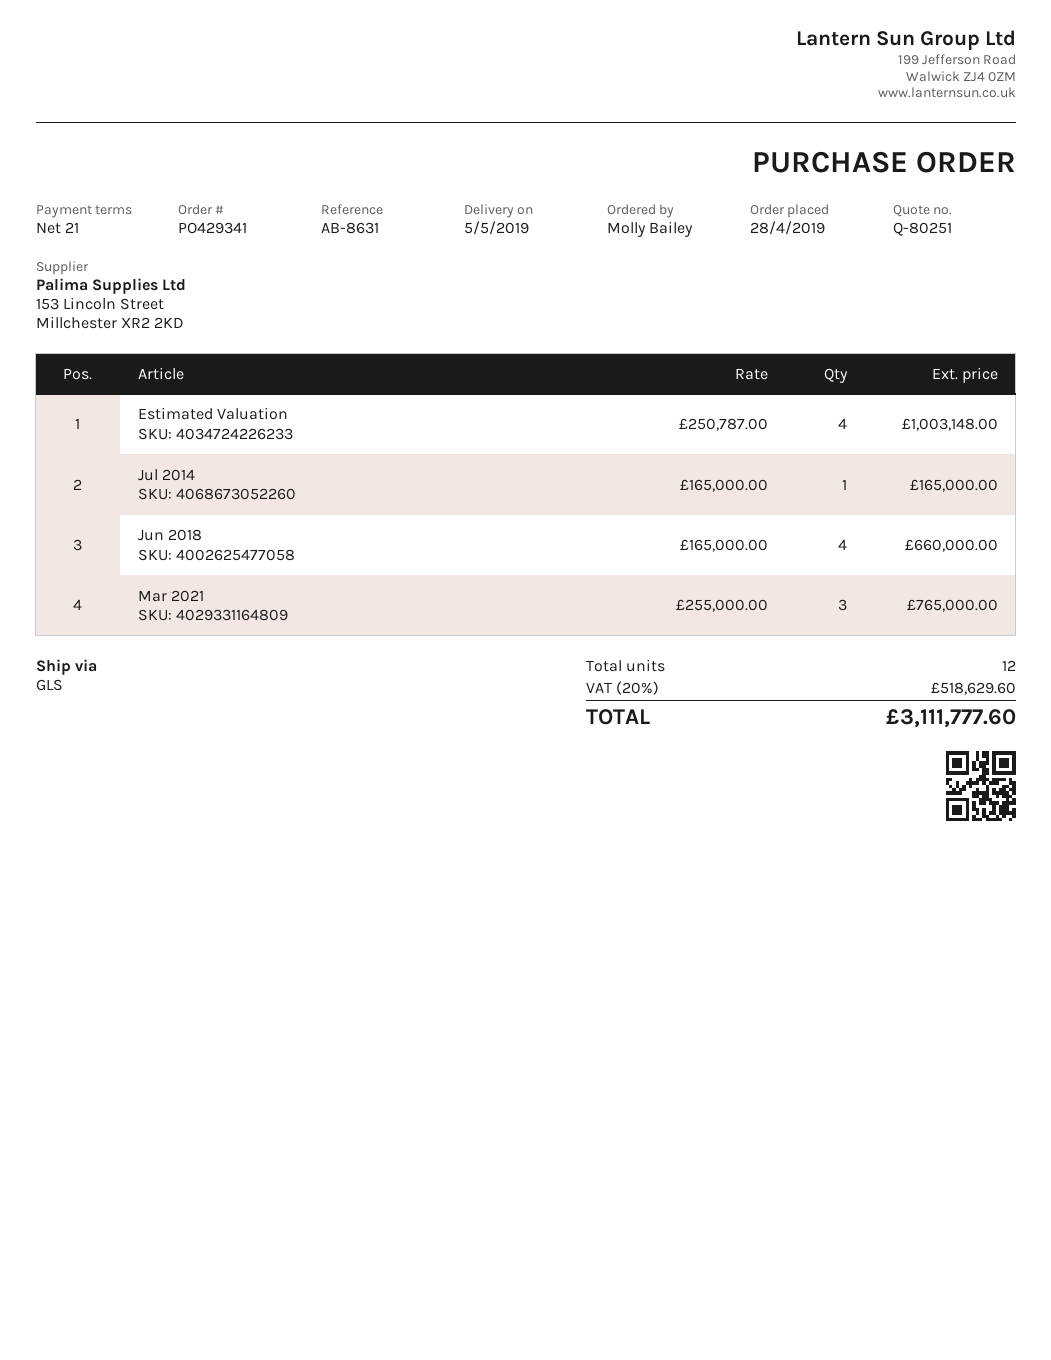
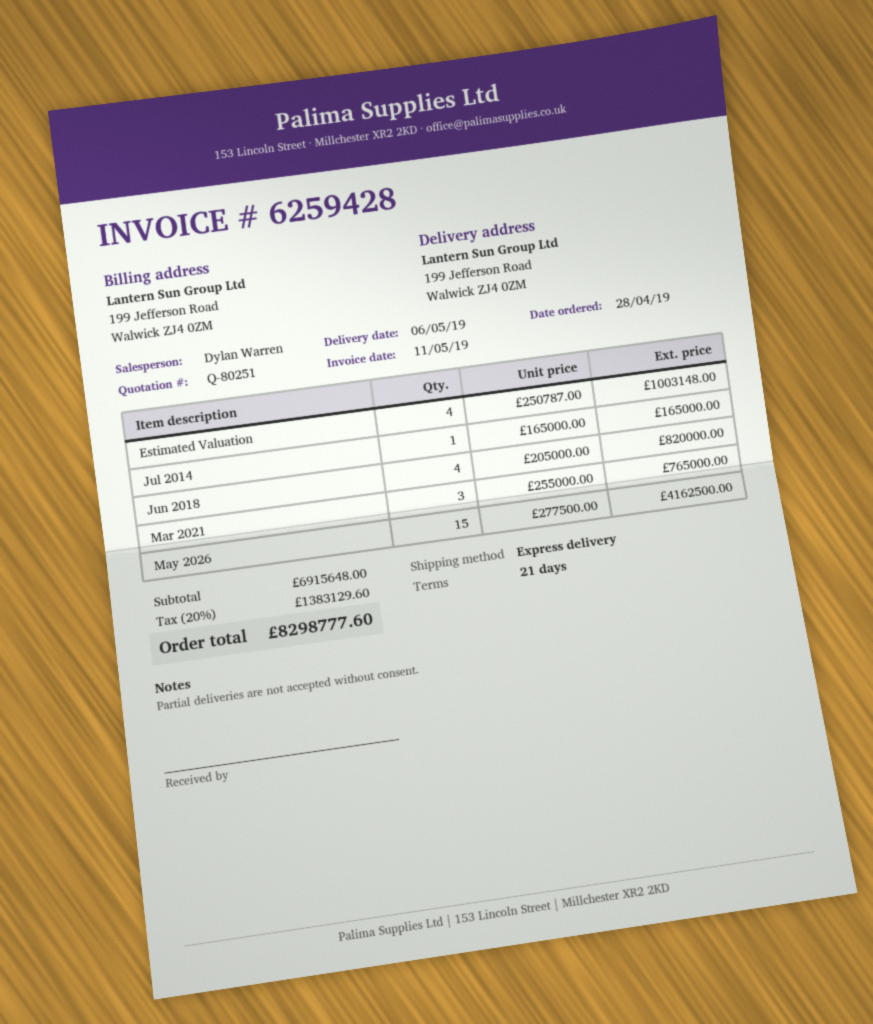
delivery date: 2019-05-05 -> 2019-05-06
shipping method: GLS -> express
Jun 2018: 4 x 165000.00 = 660000.00 -> 4 x 205000.00 = 820000.00
May 2026: none -> 15 x 277500.00 = 4162500.00
tax: 20% = 518629.60 -> 20% = 1383129.60
total: 3111777.60 -> 8298777.60

